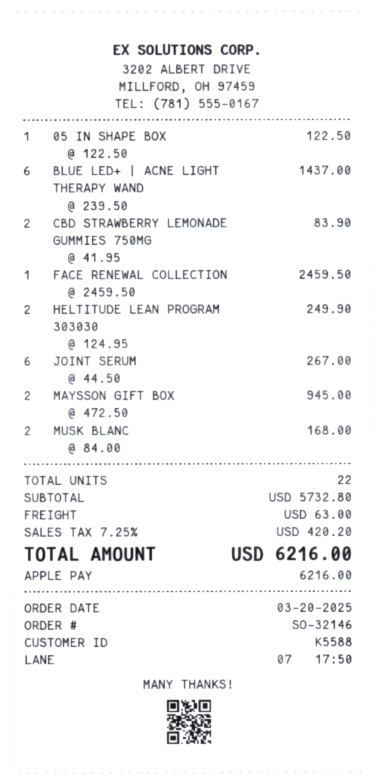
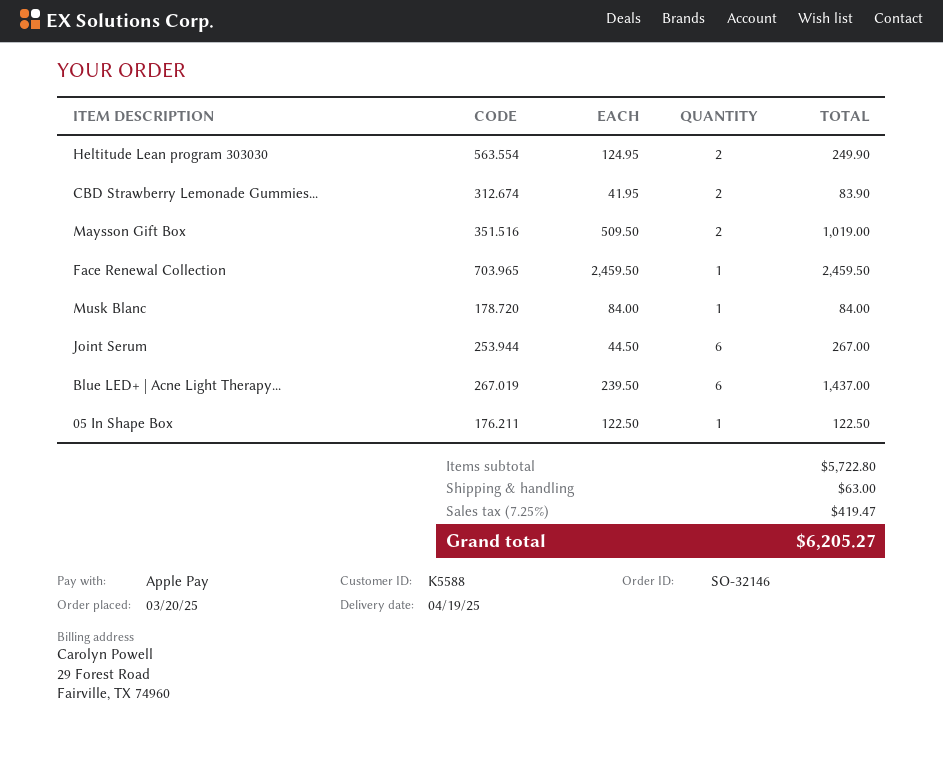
MAYSSON GIFT BOX: 2 x 472.50 = 945.00 -> 2 x 509.50 = 1019.00
MUSK BLANC: 2 x 84.00 = 168.00 -> 1 x 84.00 = 84.00
subtotal: 5732.80 -> 5722.80
tax: 7.25% = 420.20 -> 7.25% = 419.47
total: 6216.00 -> 6205.27

